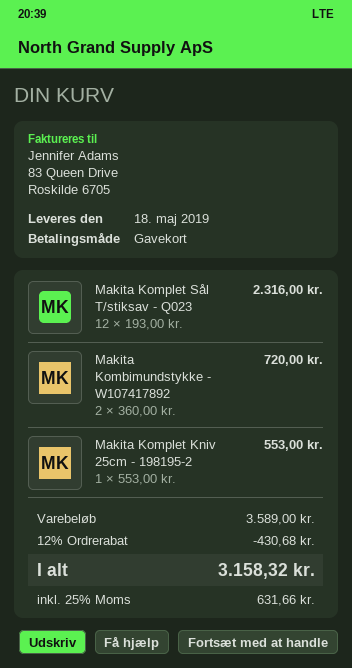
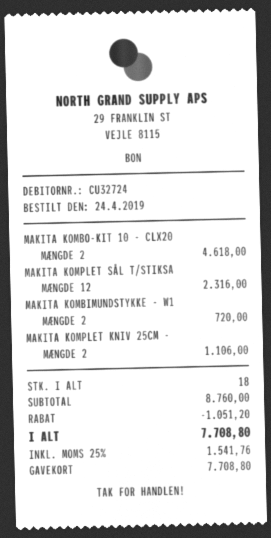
Makita Komplet Kniv 25cm - 198195-2: 1 for 553.00 -> 2 for 1106.00
MAKITA KOMBO-KIT 10 - CLX20: none -> 2 for 4618.00
subtotal: 3589.00 -> 8760.00
discount: 430.68 -> 1051.20
tax: 25% = 631.66 -> 25% = 1541.76
total: 3158.32 -> 7708.80

